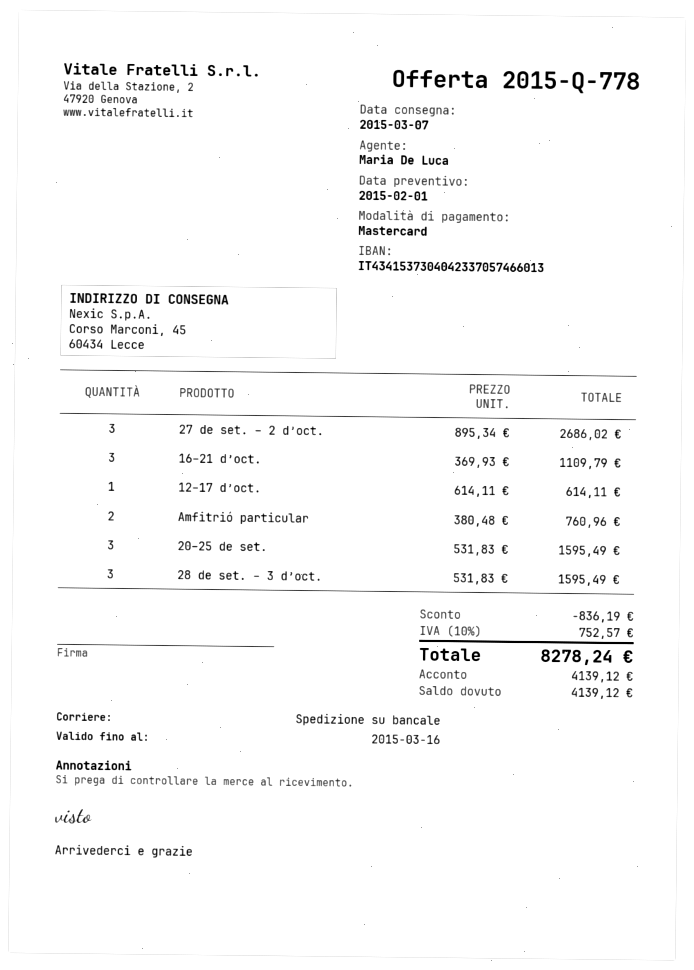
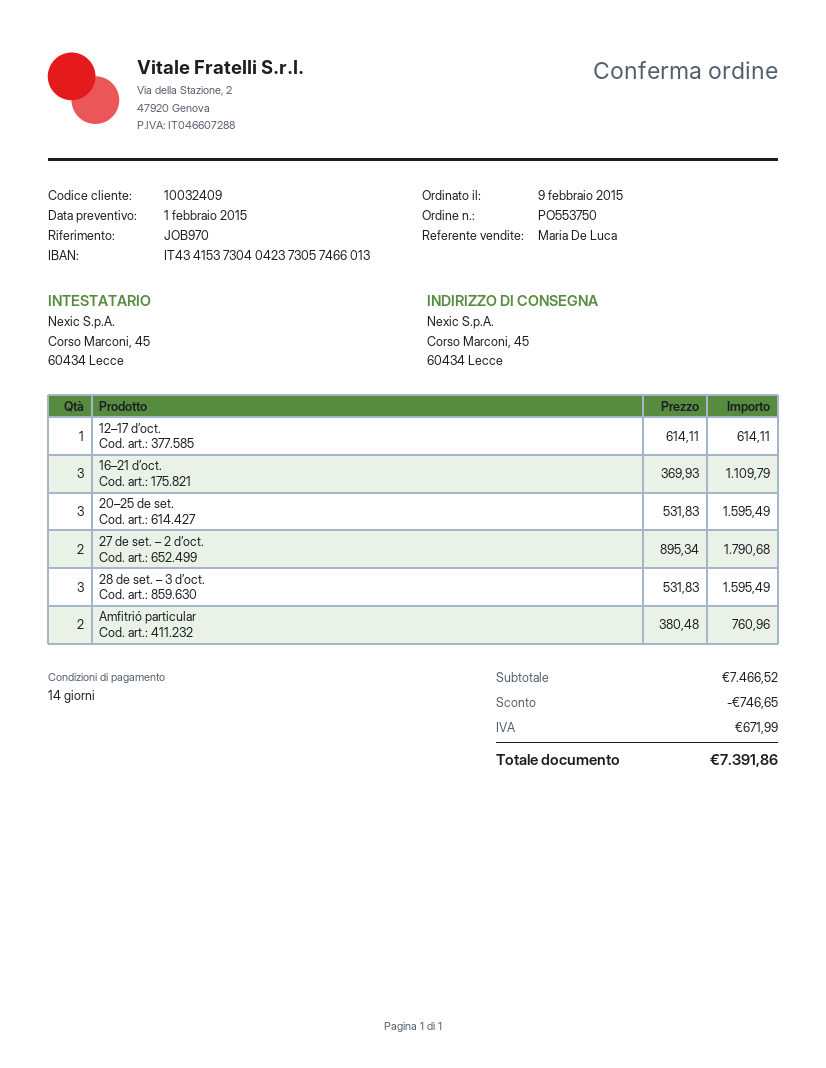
bank account: IT4341537304042337057466013 -> IT4341537304042373057466013
27 de set. – 2 d’oct.: 3 x 895.34 = 2686.02 -> 2 x 895.34 = 1790.68
discount: 836.19 -> 746.65
tax: 752.57 -> 671.99
total: 8278.24 -> 7391.86

